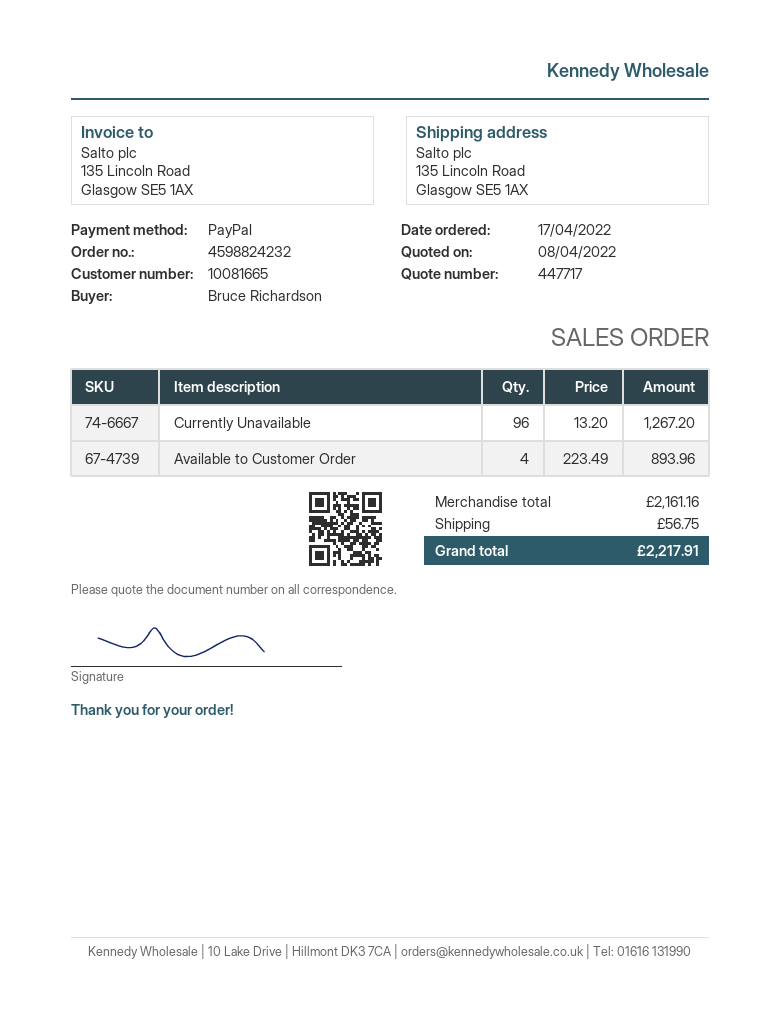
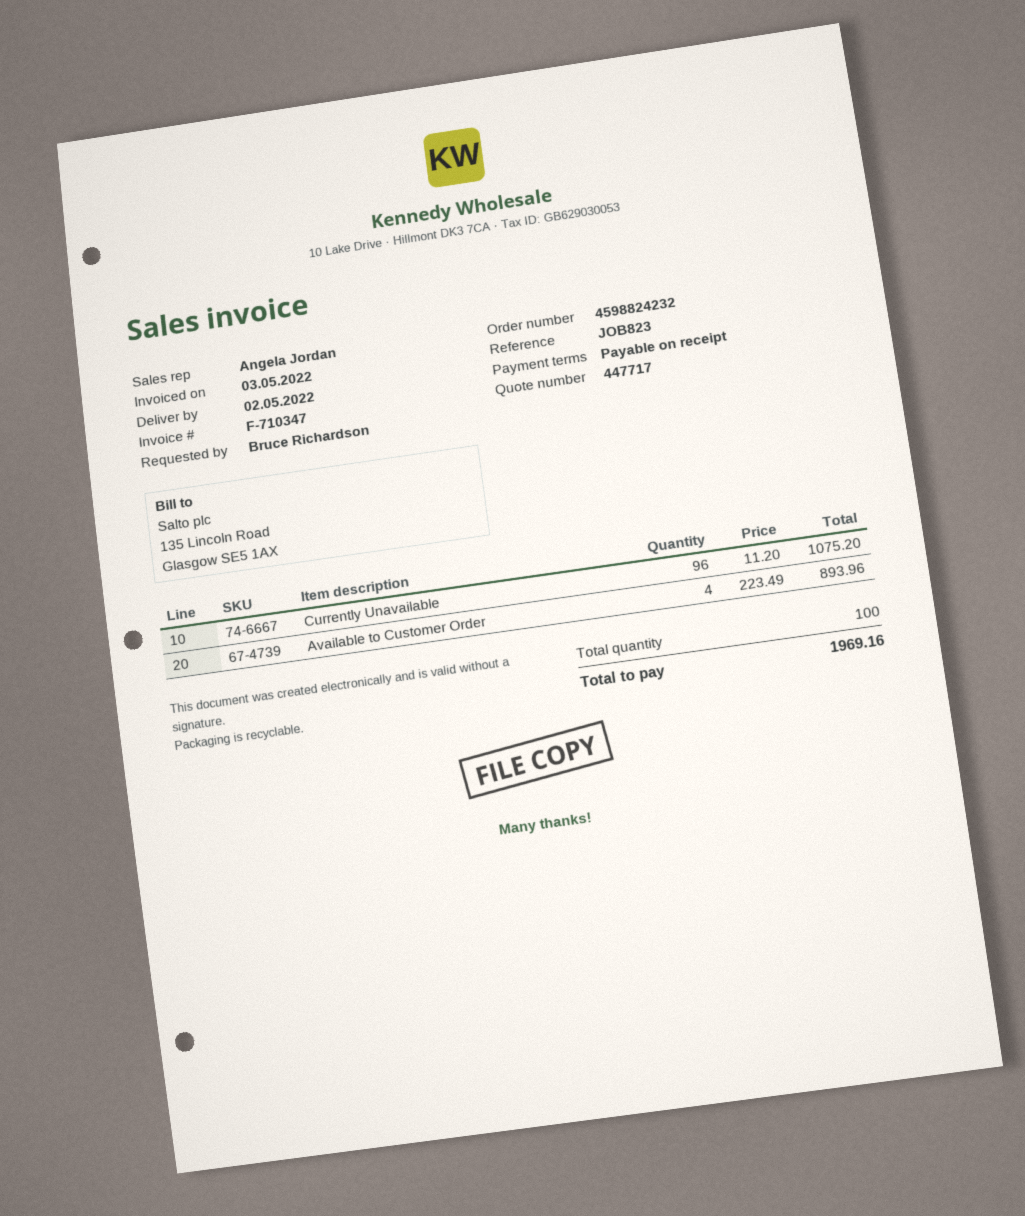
Currently Unavailable: 96 x 13.20 = 1267.20 -> 96 x 11.20 = 1075.20
shipping: 56.75 -> none
total: 2217.91 -> 1969.16

